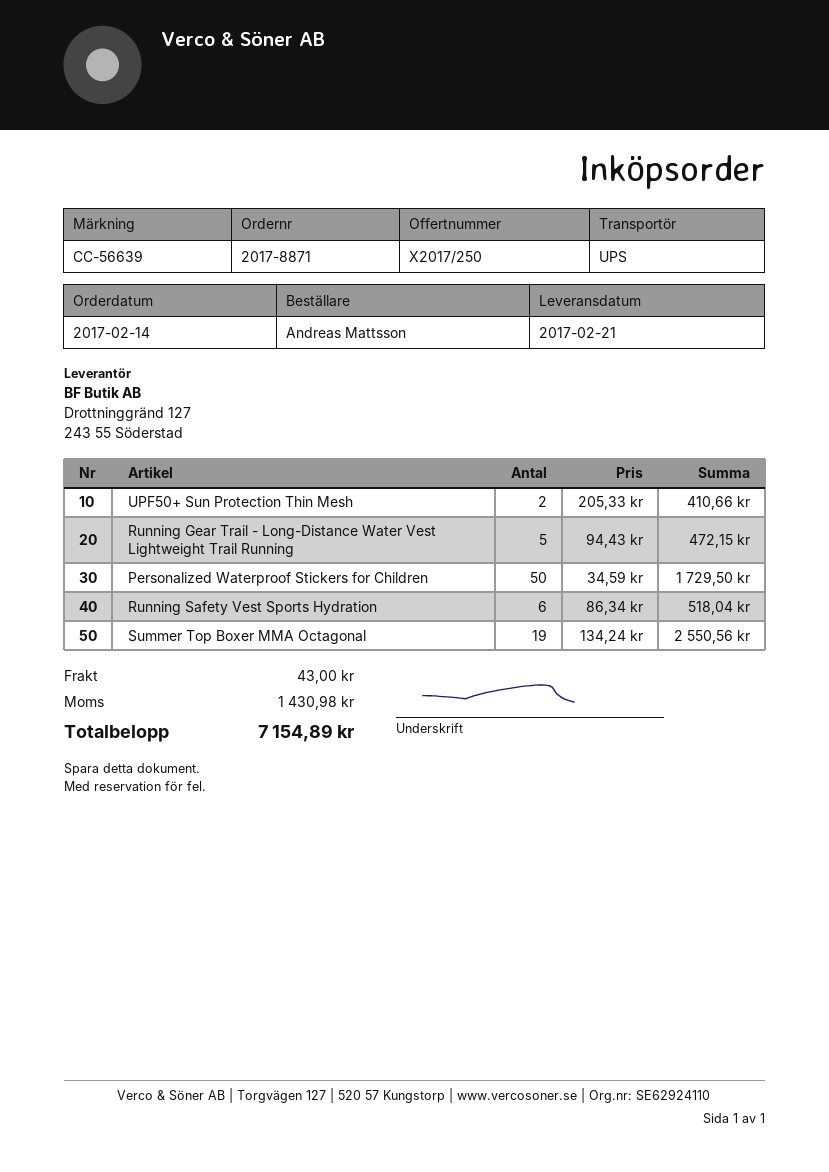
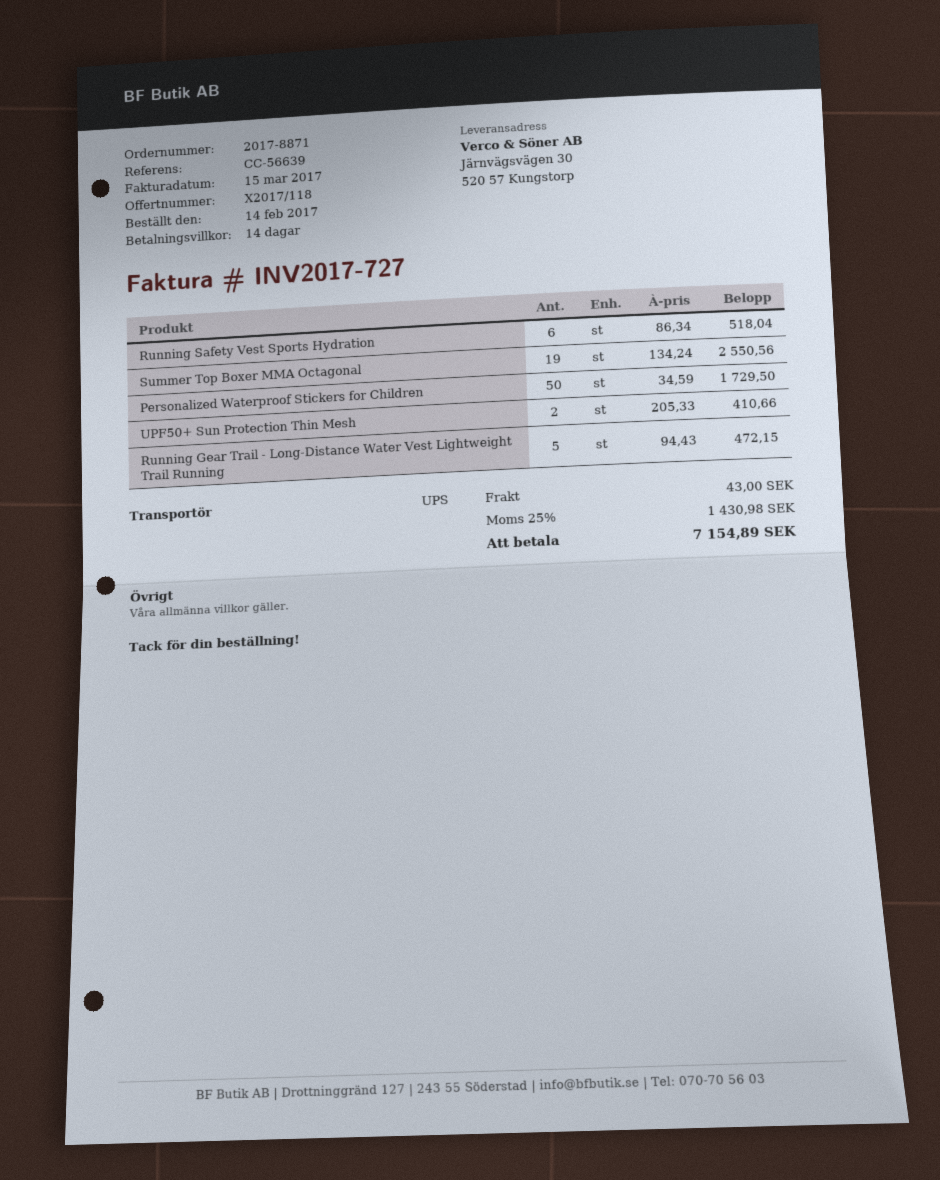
quote number: X2017/250 -> X2017/118

